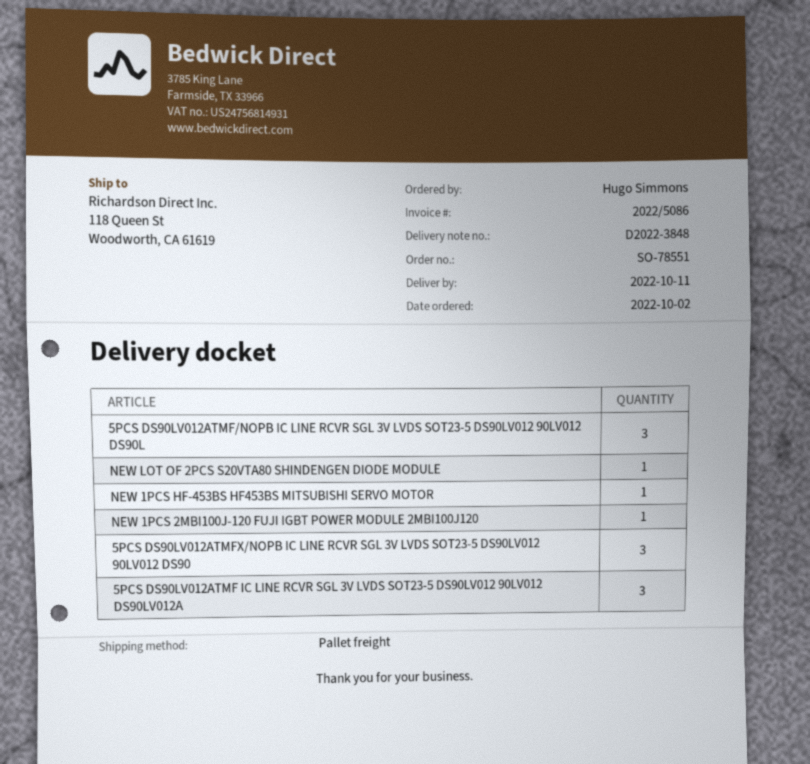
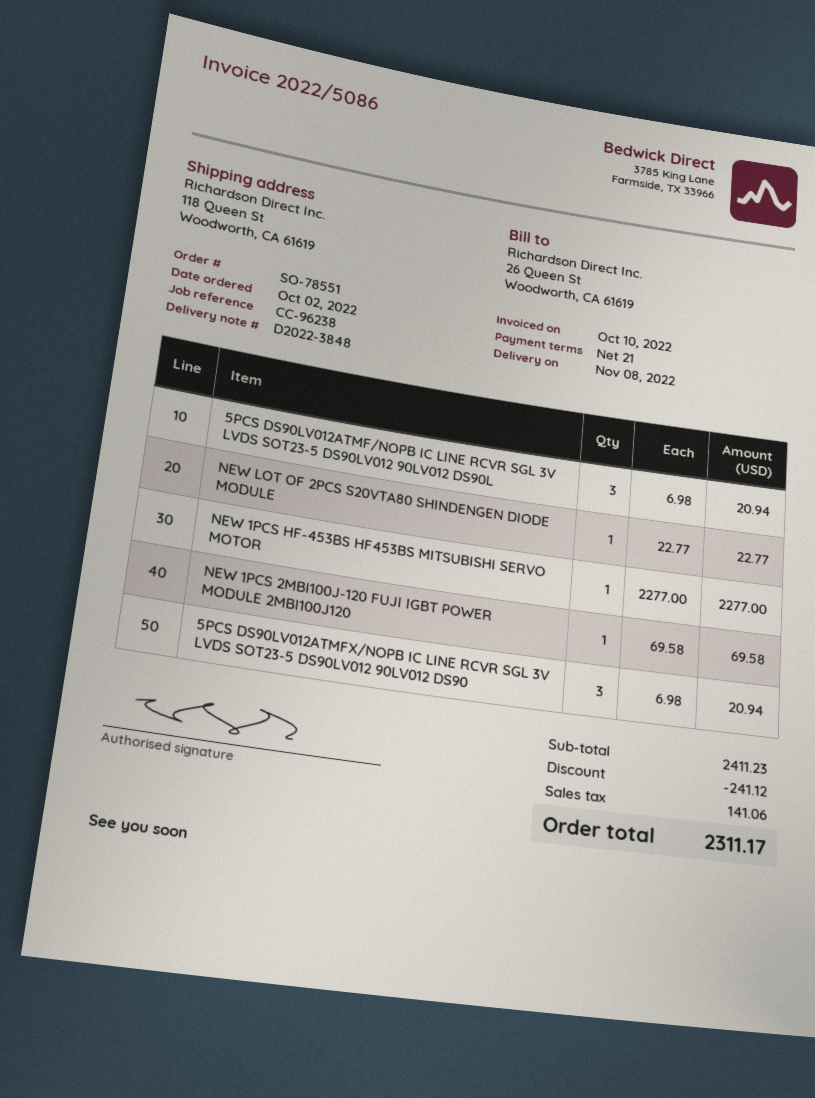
delivery date: 2022-10-11 -> 2022-11-08
5PCS DS90LV012ATMF IC LINE RCVR SGL 3V LVDS SOT23-5 DS90LV012 90LV012 DS90LV012A: 3 -> none

